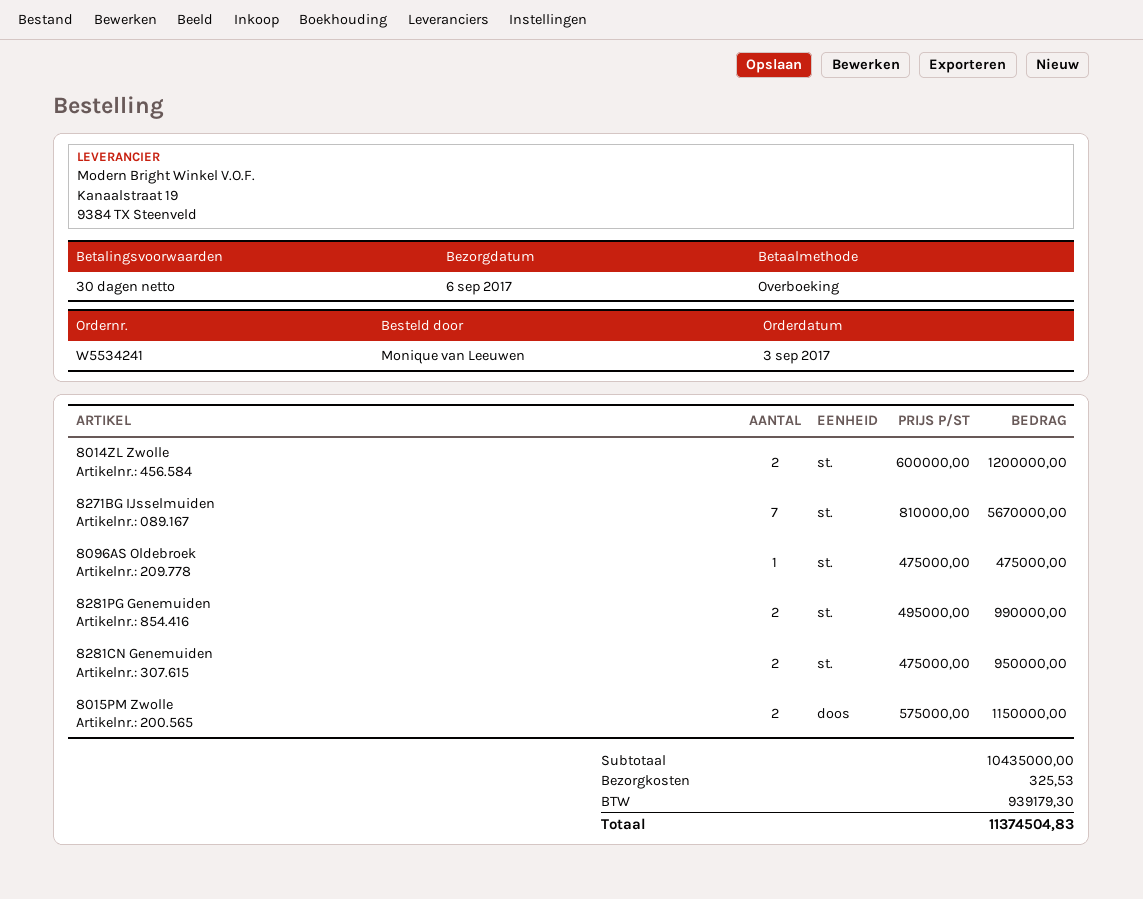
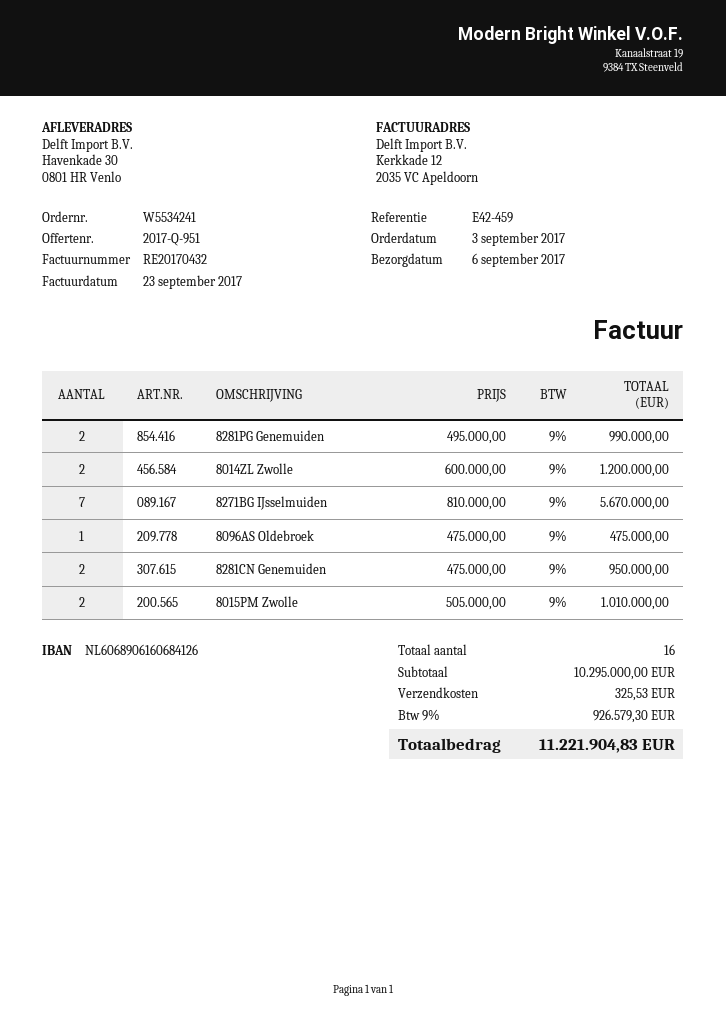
8015PM Zwolle: 2 x 575000.00 = 1150000.00 -> 2 x 505000.00 = 1010000.00
subtotal: 10435000.00 -> 10295000.00
tax: 939179.30 -> 926579.30
total: 11374504.83 -> 11221904.83

